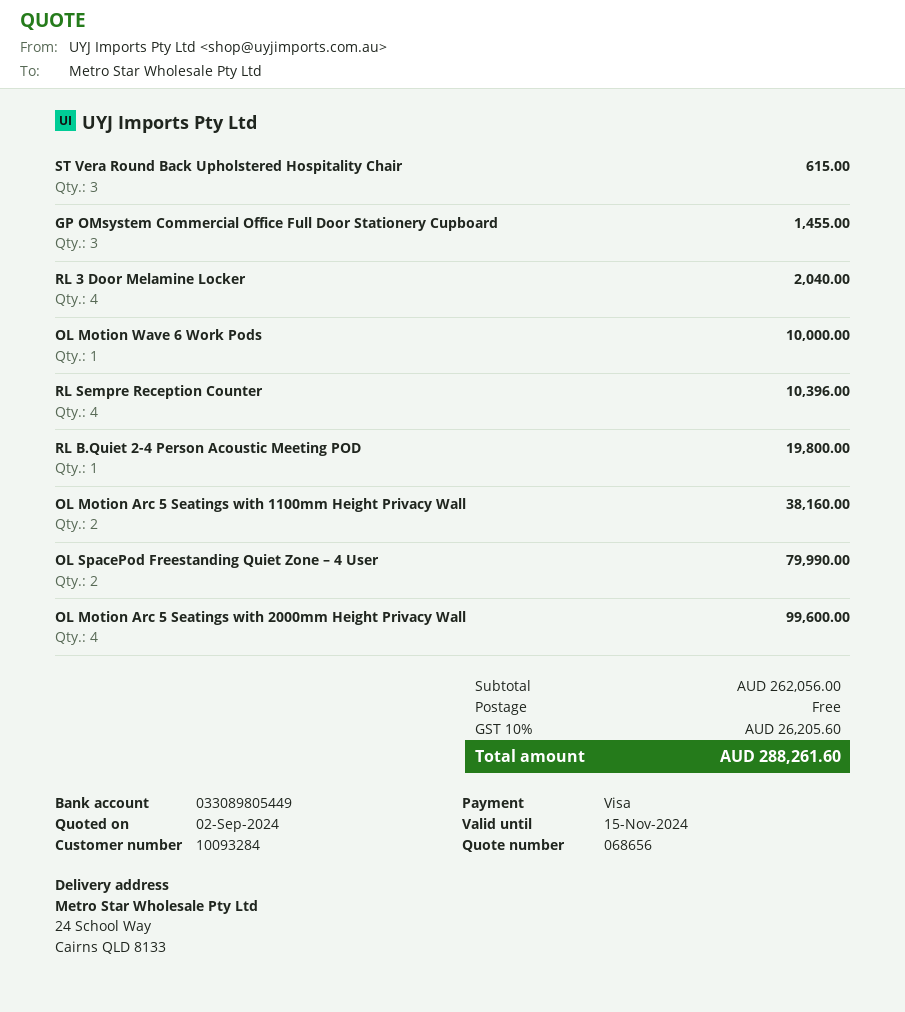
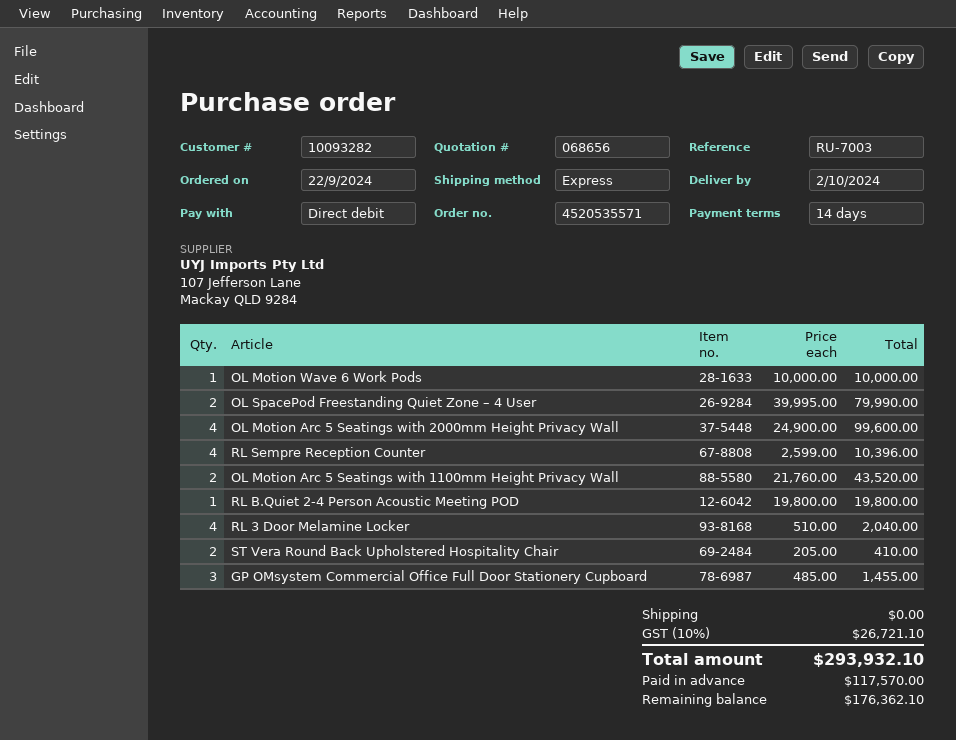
customer number: 10093284 -> 10093282
payment method: Visa -> direct debit
ST Vera Round Back Upholstered Hospitality Chair: 3 for 615.00 -> 2 for 410.00
OL Motion Arc 5 Seatings with 1100mm Height Privacy Wall: 2 for 38160.00 -> 2 for 43520.00
tax: 10% = 26205.60 -> 10% = 26721.10
total: 288261.60 -> 293932.10

